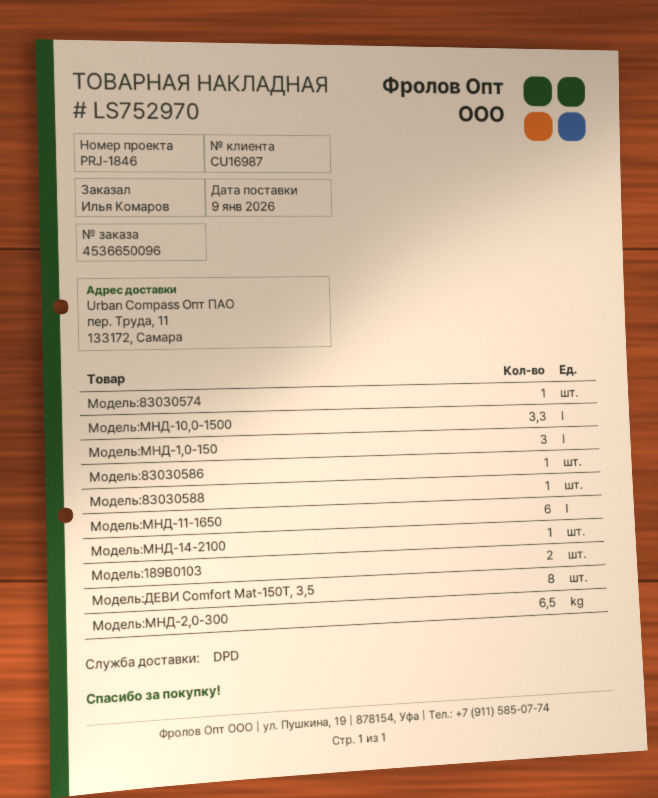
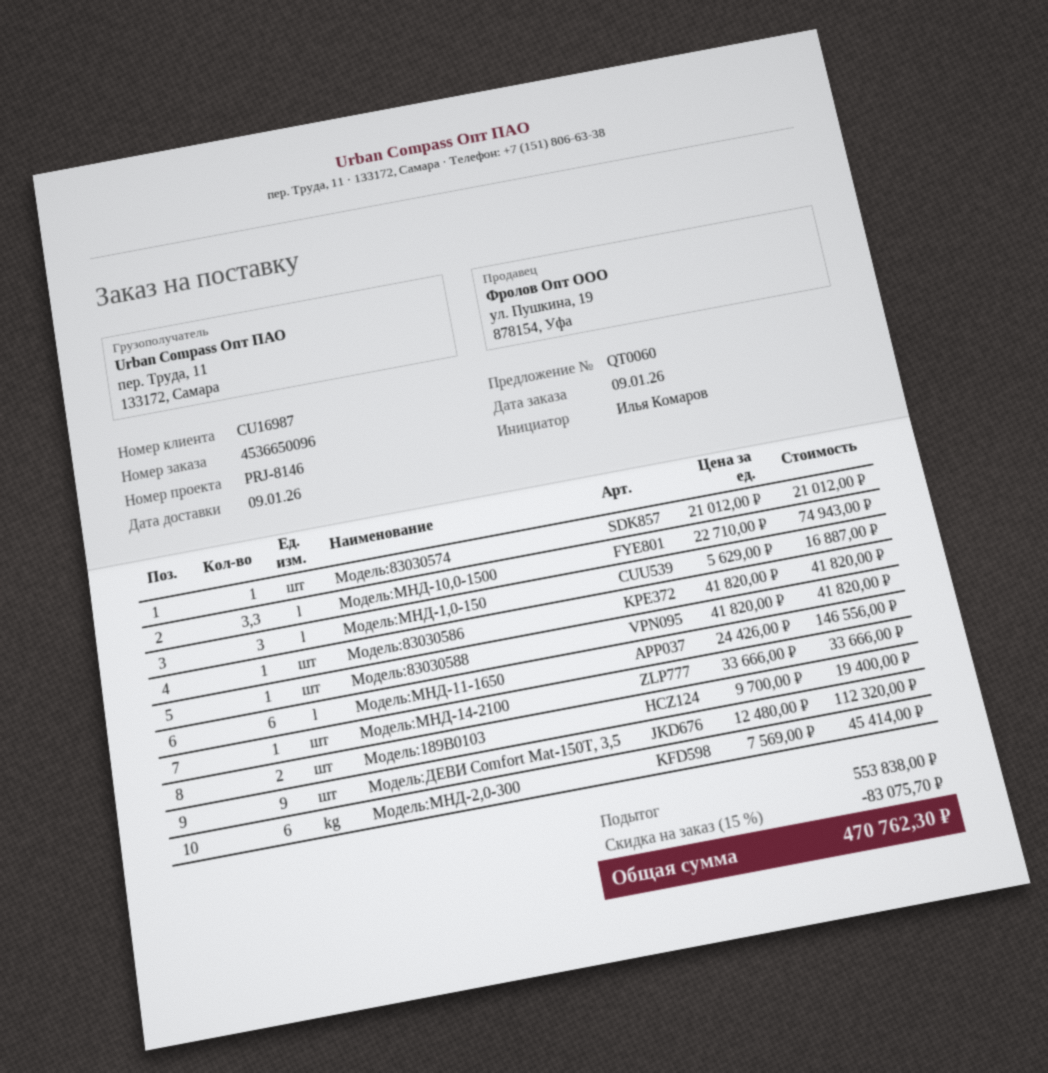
reference: PRJ-1846 -> PRJ-8146
Модель:ДЕВИ Comfort Mat-150T, 3,5: 8 -> 9
Модель:МНД-2,0-300: 6.5 -> 6

